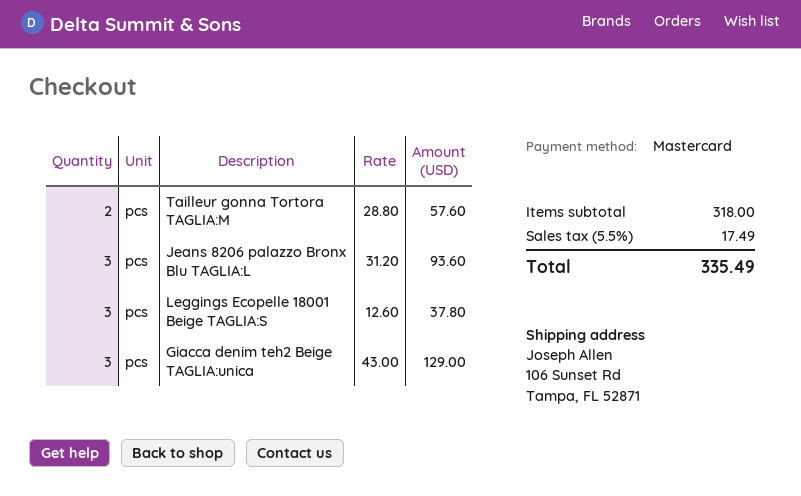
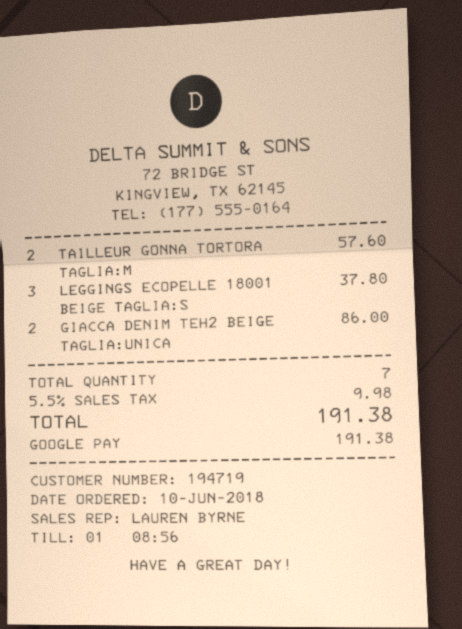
payment method: Mastercard -> Google Pay
Jeans 8206 palazzo Bronx Blu TAGLIA:L: 3 for 93.60 -> none
Giacca denim teh2 Beige TAGLIA:unica: 3 for 129.00 -> 2 for 86.00
tax: 5.5% = 17.49 -> 5.5% = 9.98
total: 335.49 -> 191.38

